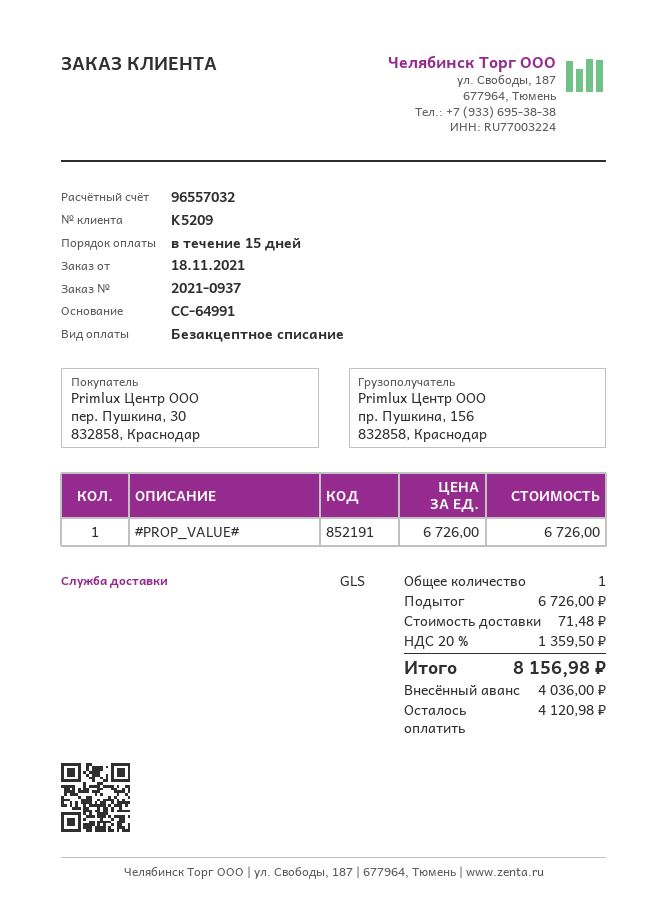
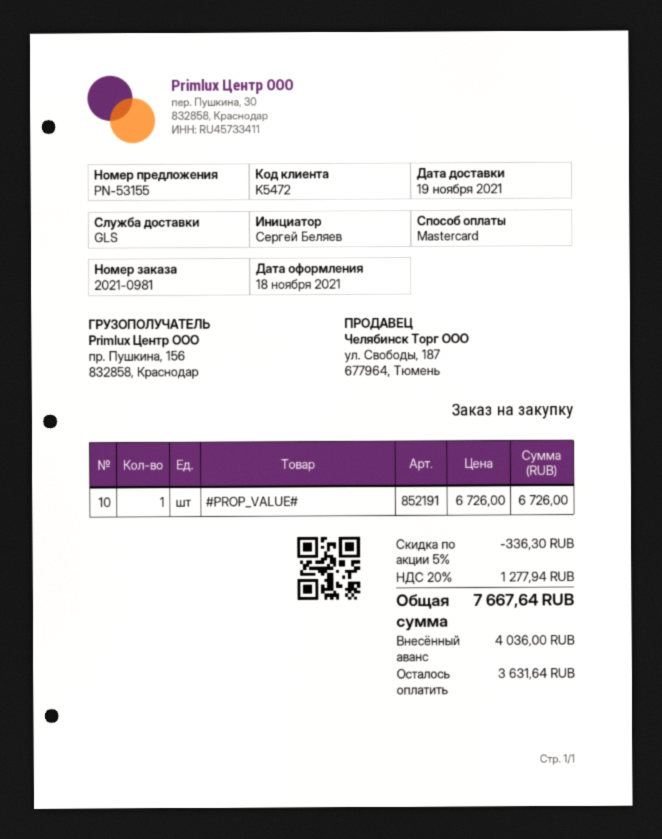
order number: 2021-0937 -> 2021-0981
customer number: K5209 -> K5472
payment method: direct debit -> Mastercard
discount: none -> 5% = 336.30
shipping: 71.48 -> none
tax: 20% = 1359.50 -> 20% = 1277.94
total: 8156.98 -> 7667.64
balance: 4120.98 -> 3631.64

